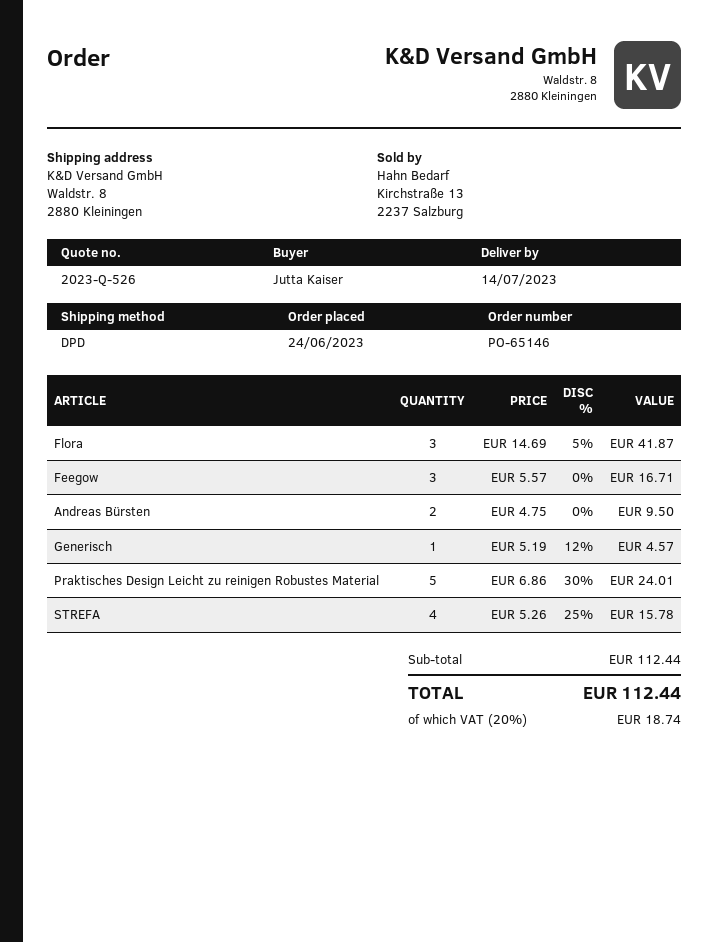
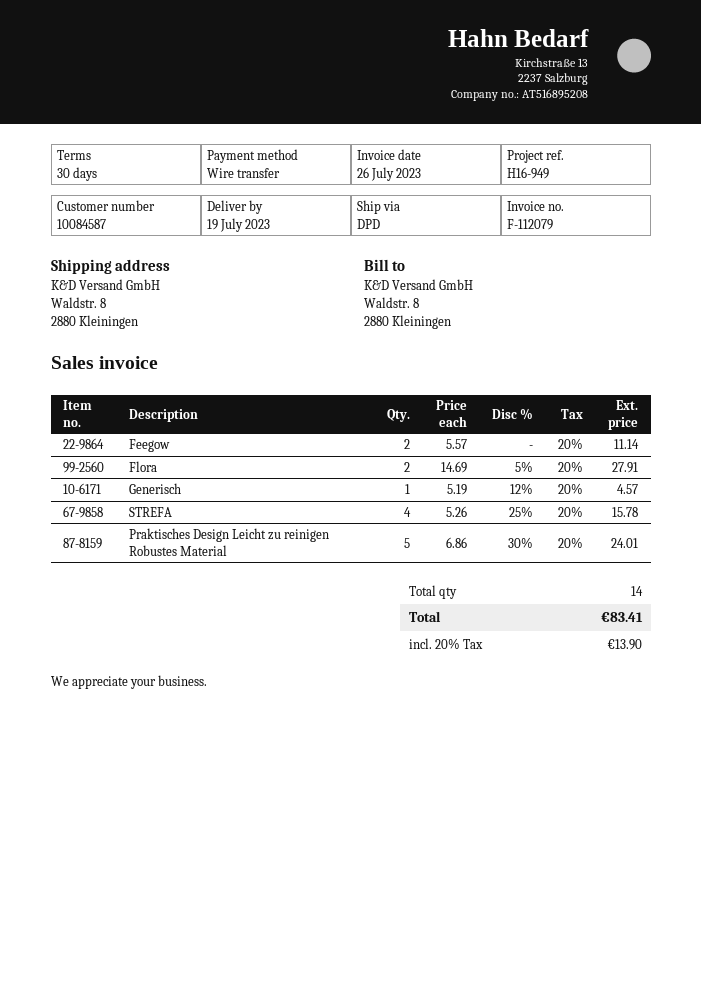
delivery date: 2023-07-14 -> 2023-07-19
Flora: 3 x 14.69 - 5% = 41.87 -> 2 x 14.69 - 5% = 27.91
Feegow: 3 x 5.57 = 16.71 -> 2 x 5.57 = 11.14
Andreas Bürsten: 2 x 4.75 = 9.50 -> none
tax: 20% = 18.74 -> 20% = 13.90
total: 112.44 -> 83.41

